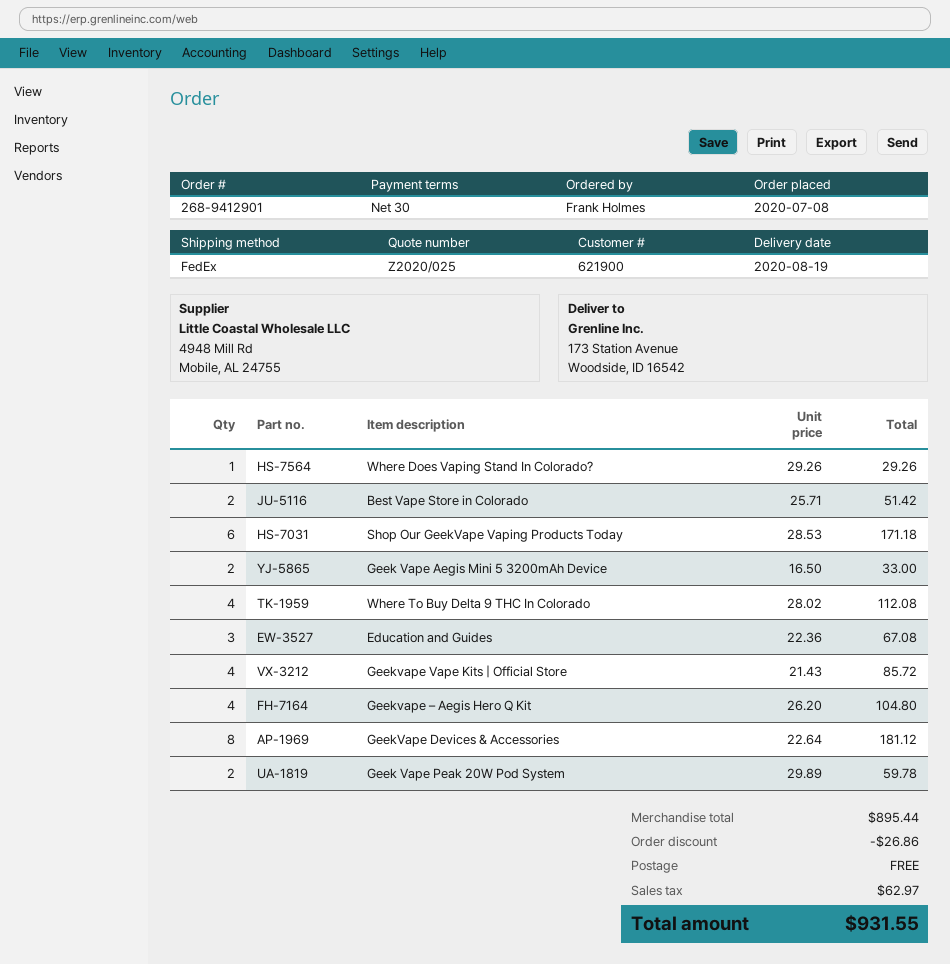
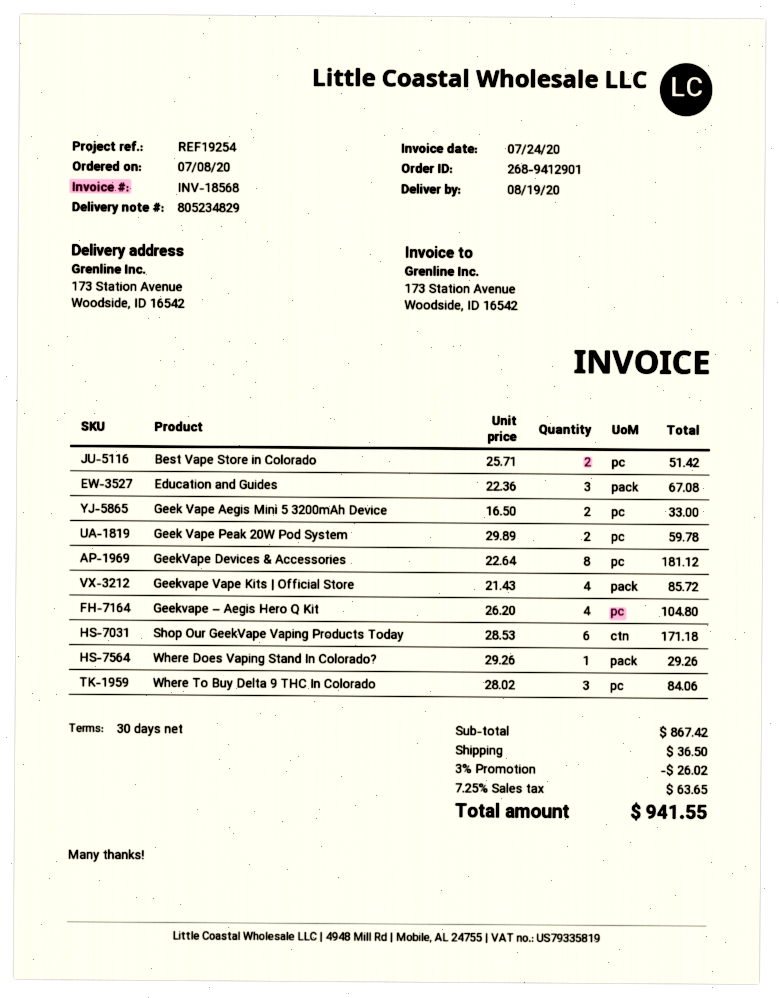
Where To Buy Delta 9 THC In Colorado: 4 x 28.02 = 112.08 -> 3 x 28.02 = 84.06
subtotal: 895.44 -> 867.42
discount: 26.86 -> 26.02
shipping: 0.00 -> 36.50
tax: 62.97 -> 63.65
total: 931.55 -> 941.55

